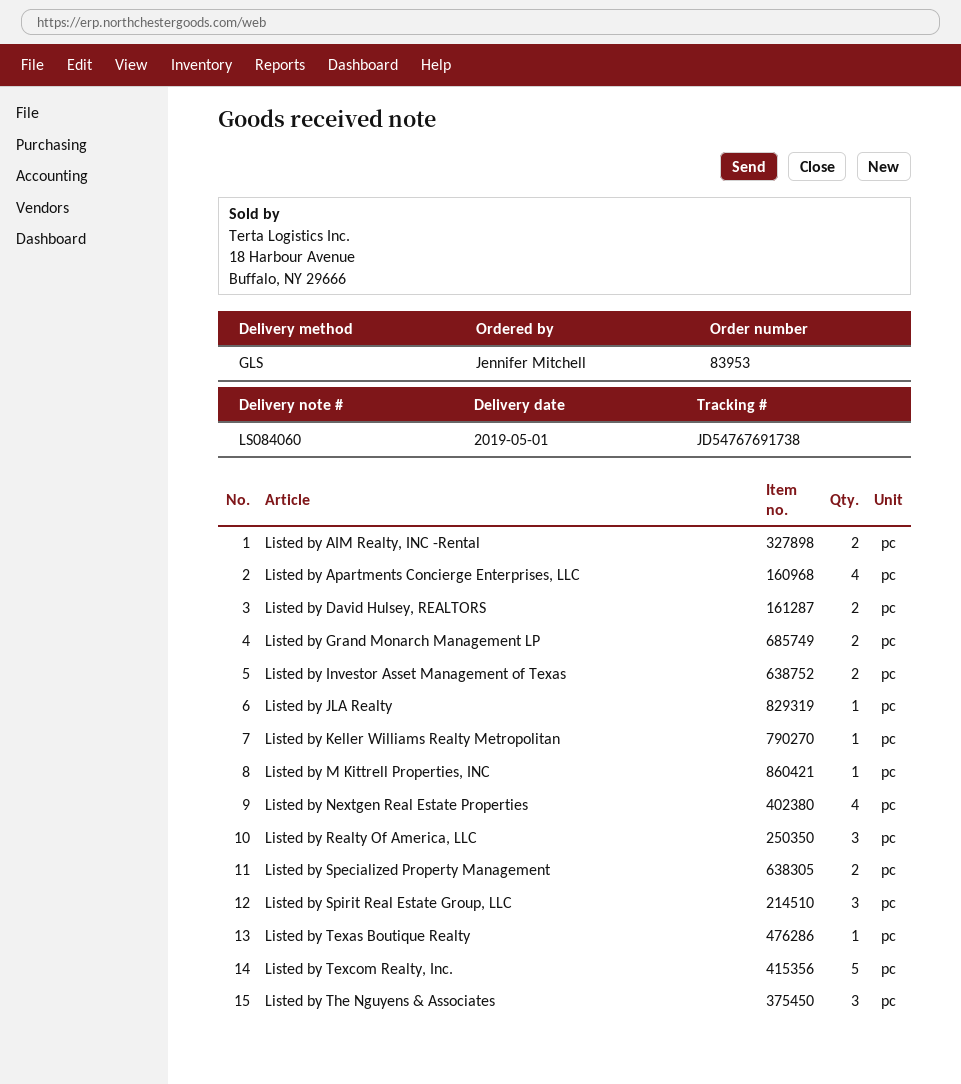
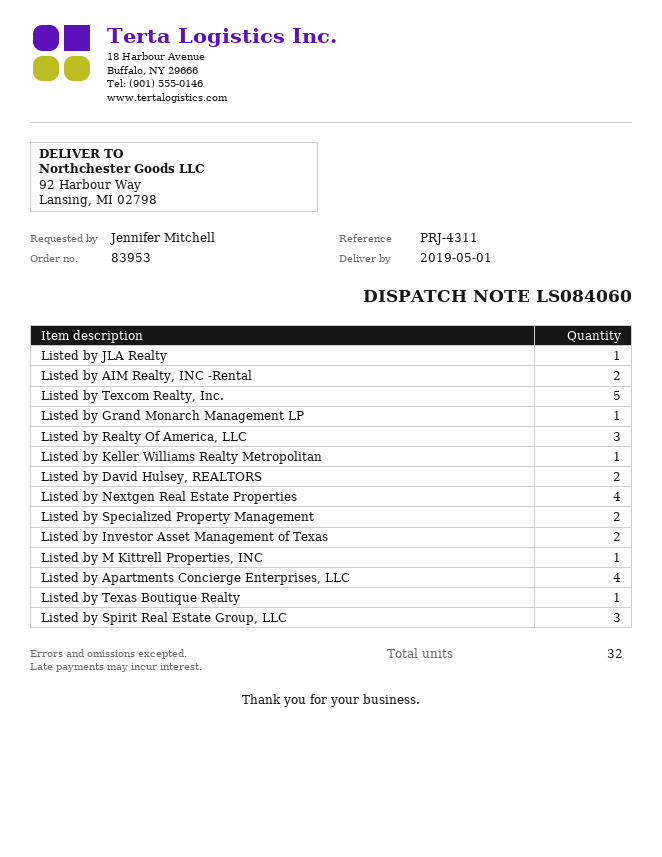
Listed by Grand Monarch Management LP: 2 -> 1
Listed by The Nguyens & Associates: 3 -> none

